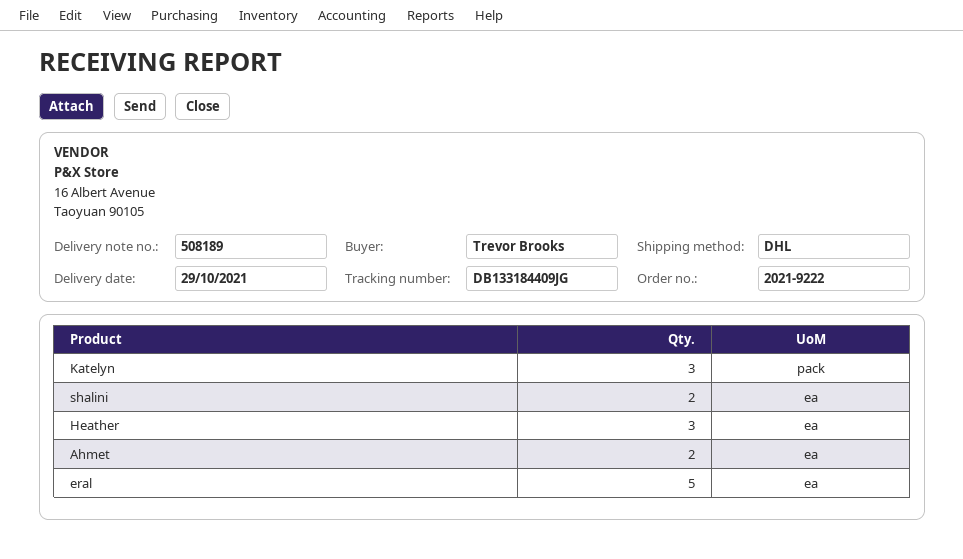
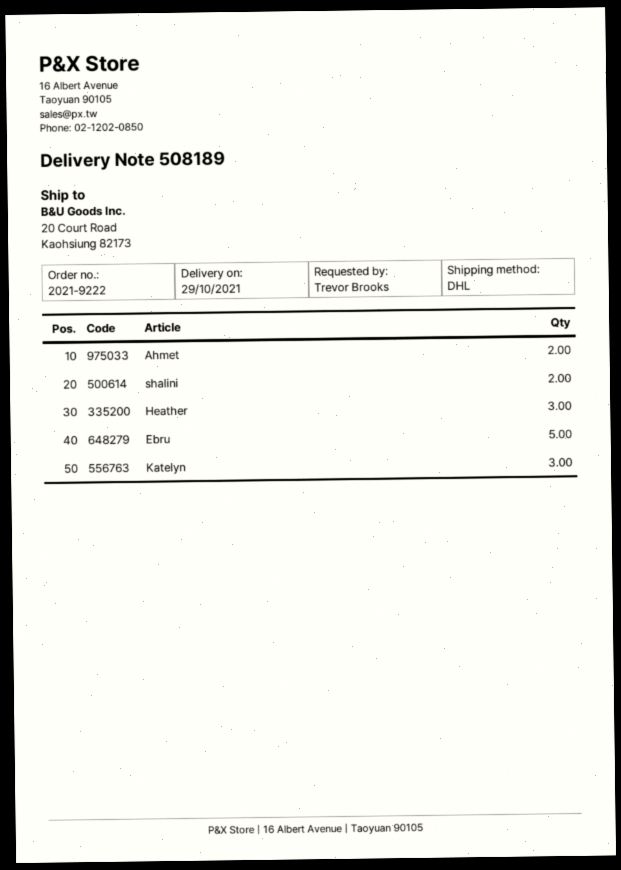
eral: 5 -> none
Ebru: none -> 5

